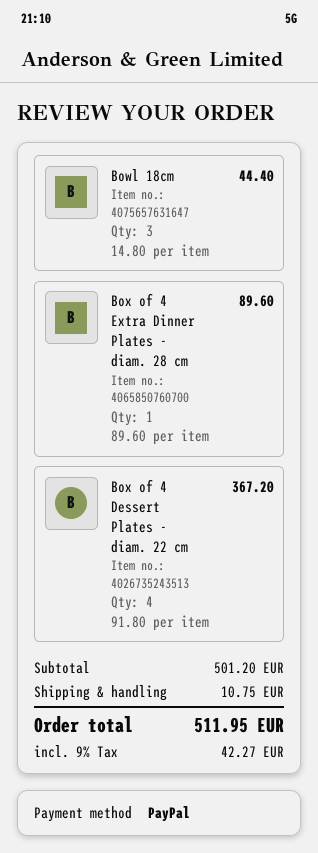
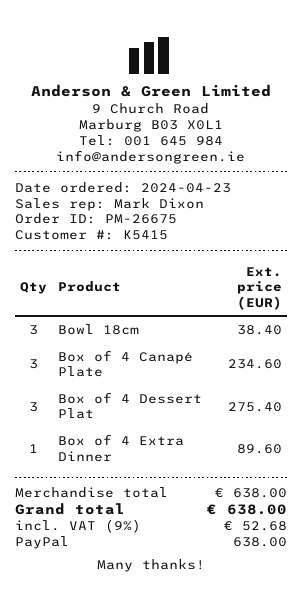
Bowl 18cm: 3 for 44.40 -> 3 for 38.40
Box of 4 Dessert Plates - diam. 22 cm: 4 for 367.20 -> 3 for 275.40
Box of 4 Canapé Plate: none -> 3 for 234.60
subtotal: 501.20 -> 638.00
shipping: 10.75 -> none
tax: 9% = 42.27 -> 9% = 52.68
total: 511.95 -> 638.00

